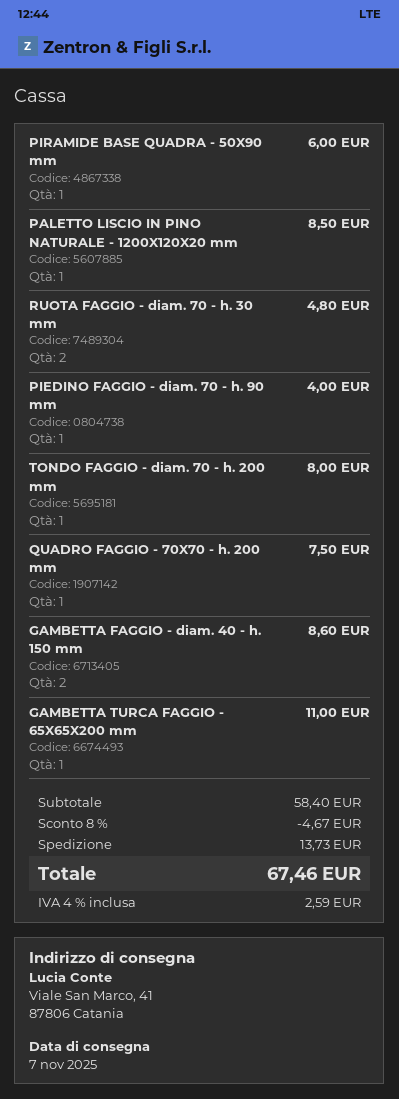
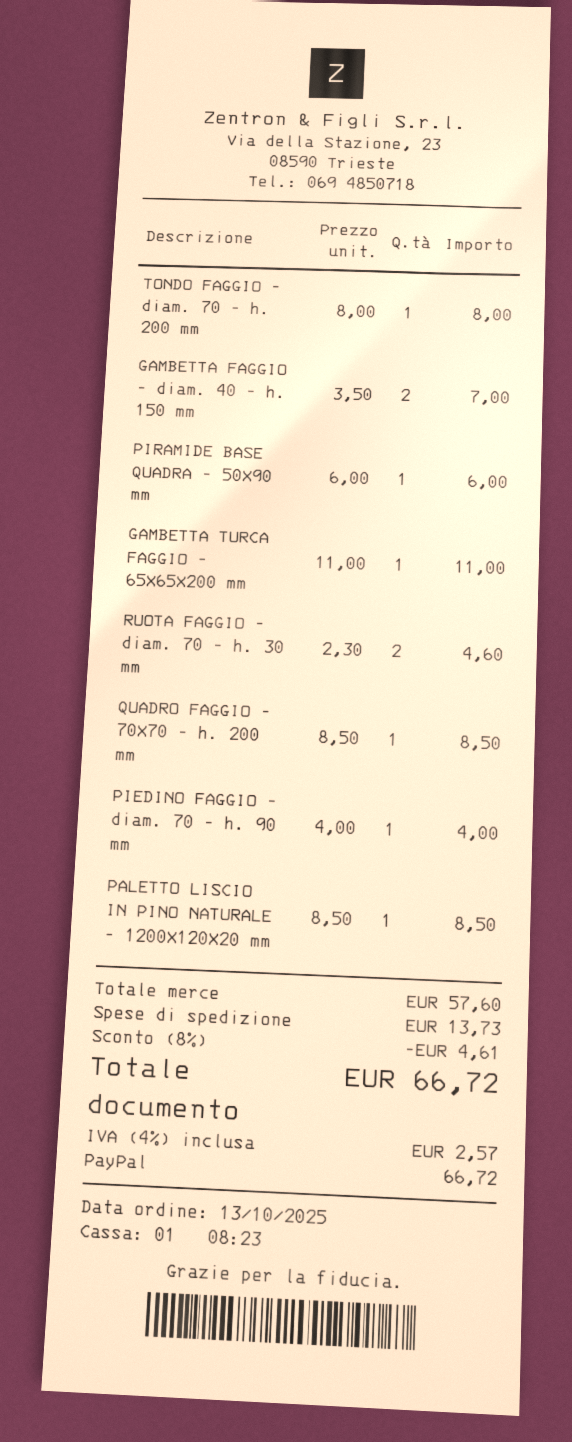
RUOTA FAGGIO - diam. 70 - h. 30 mm: 2 for 4.80 -> 2 for 4.60
QUADRO FAGGIO - 70X70 - h. 200 mm: 1 for 7.50 -> 1 for 8.50
GAMBETTA FAGGIO - diam. 40 - h. 150 mm: 2 for 8.60 -> 2 for 7.00
subtotal: 58.40 -> 57.60
discount: 8% = 4.67 -> 8% = 4.61
tax: 4% = 2.59 -> 4% = 2.57
total: 67.46 -> 66.72

